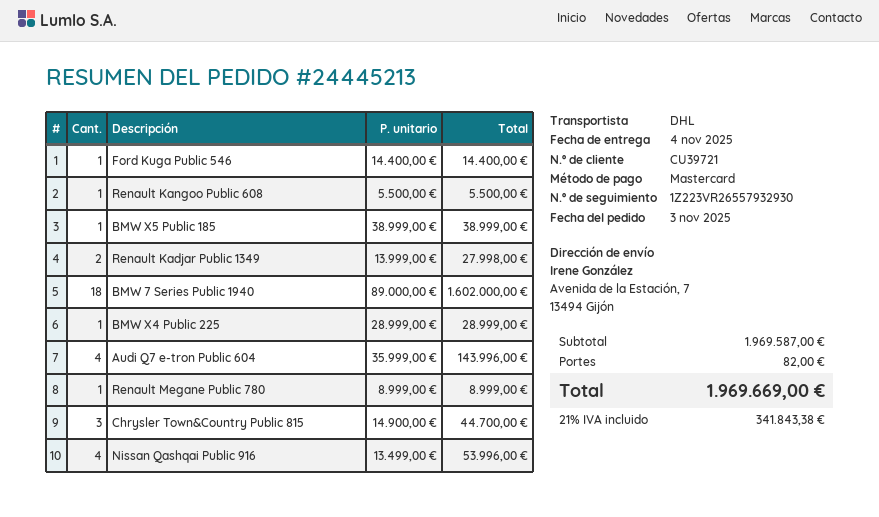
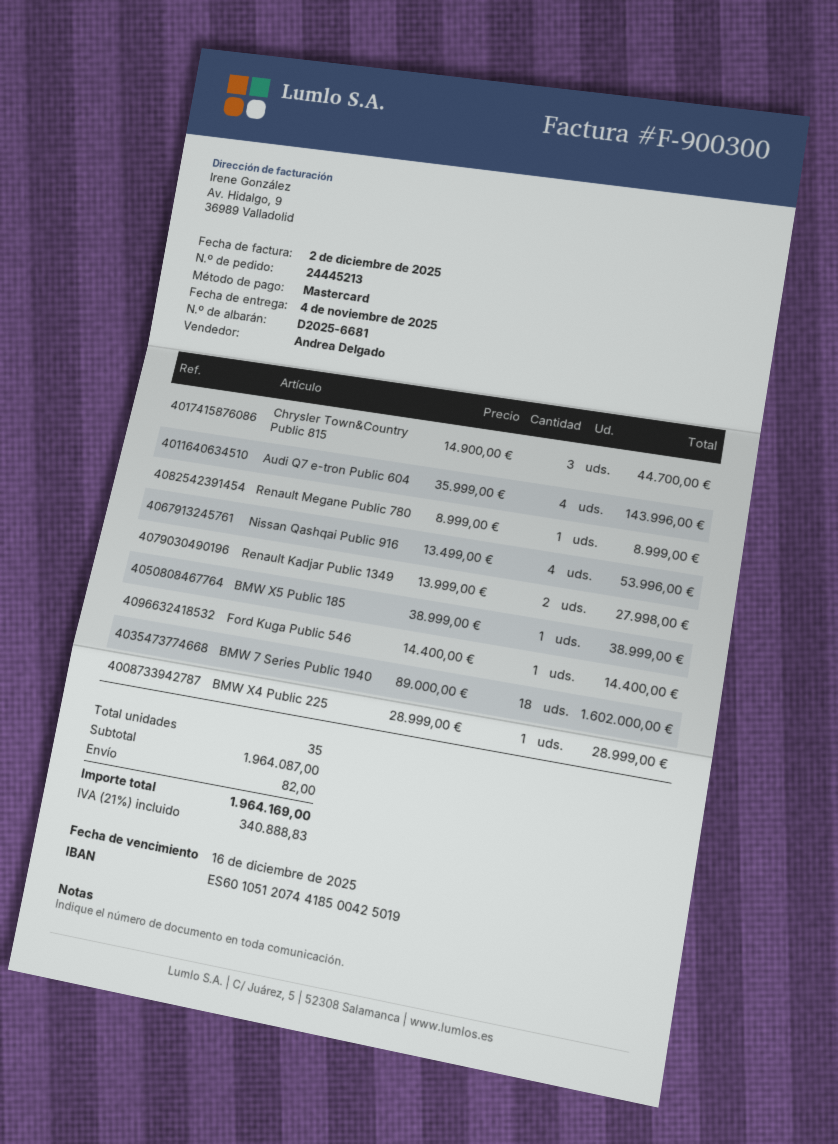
Renault Kangoo Public 608: 1 x 5500.00 = 5500.00 -> none
subtotal: 1969587.00 -> 1964087.00
tax: 21% = 341843.38 -> 21% = 340888.83
total: 1969669.00 -> 1964169.00

